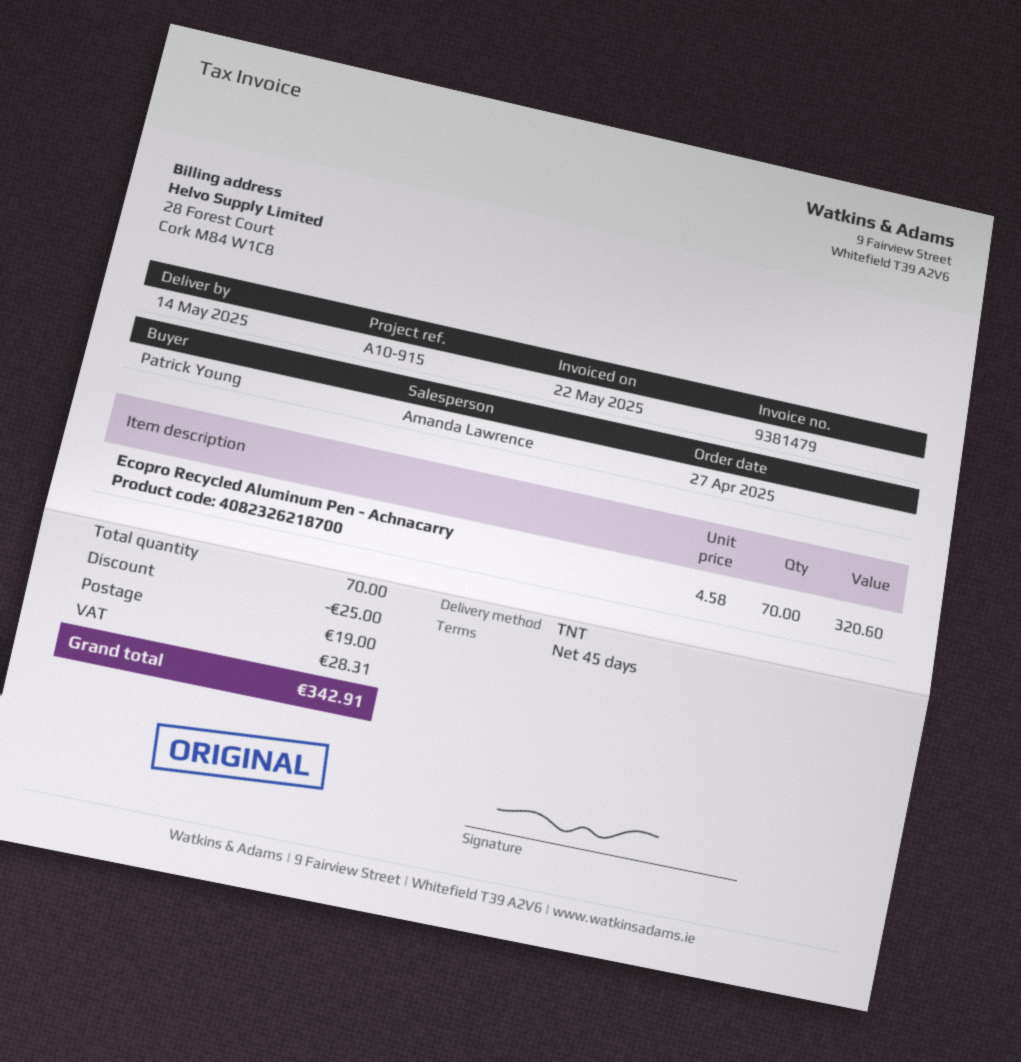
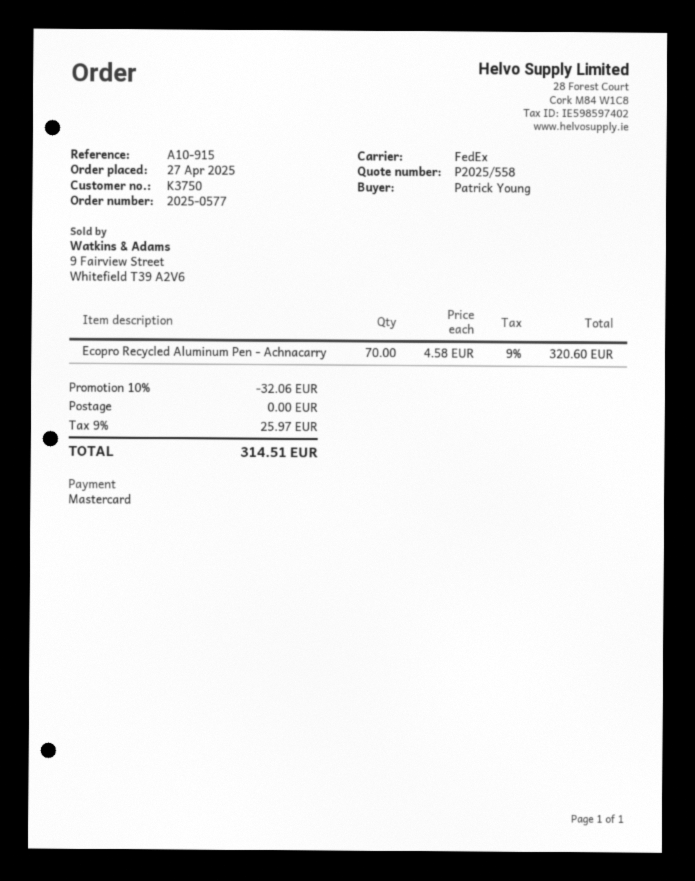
shipping method: TNT -> FedEx
discount: 25.00 -> 32.06
shipping: 19.00 -> 0.00
tax: 28.31 -> 25.97
total: 342.91 -> 314.51

